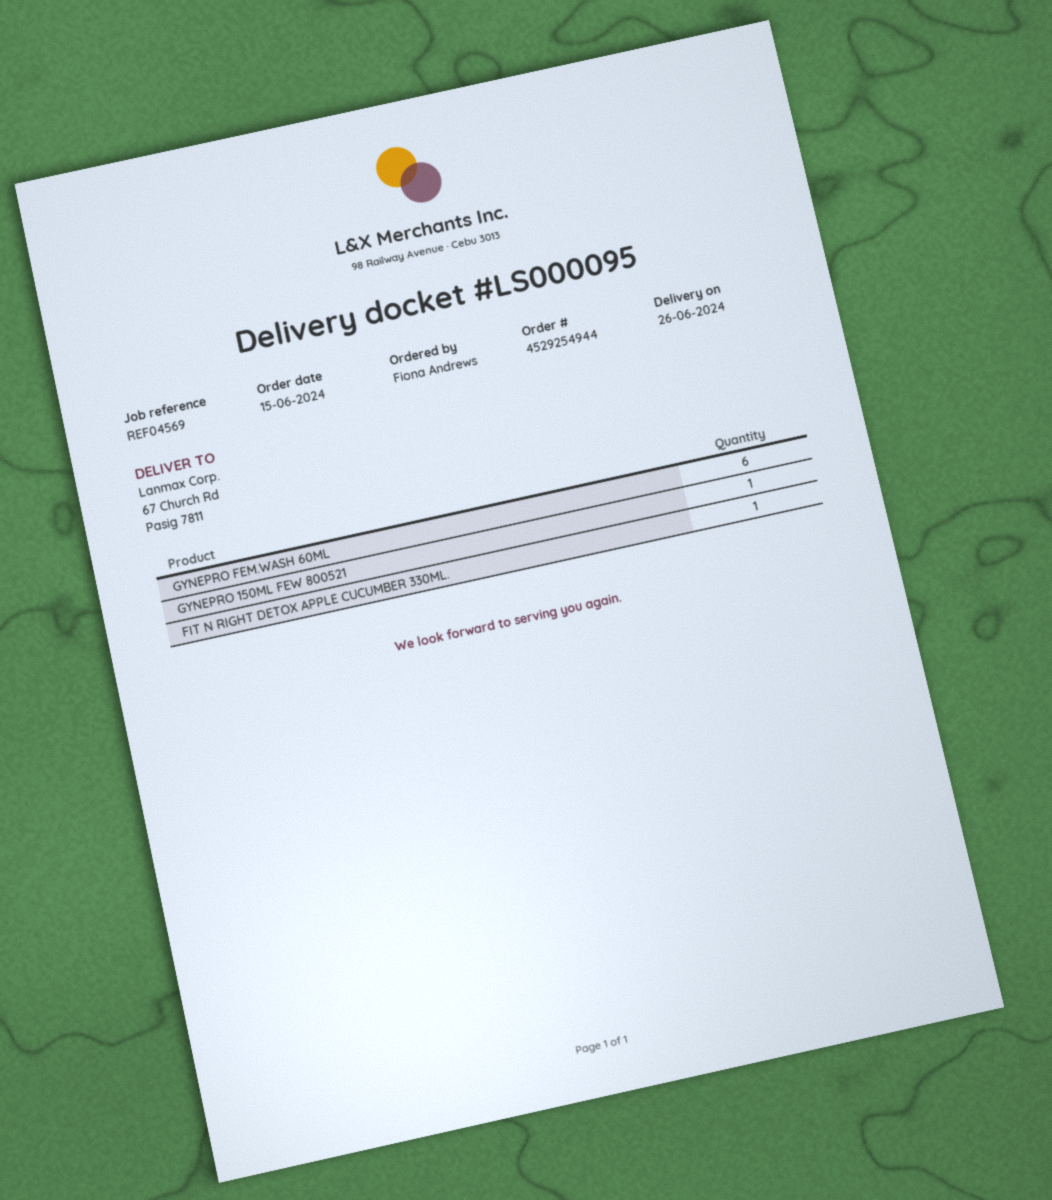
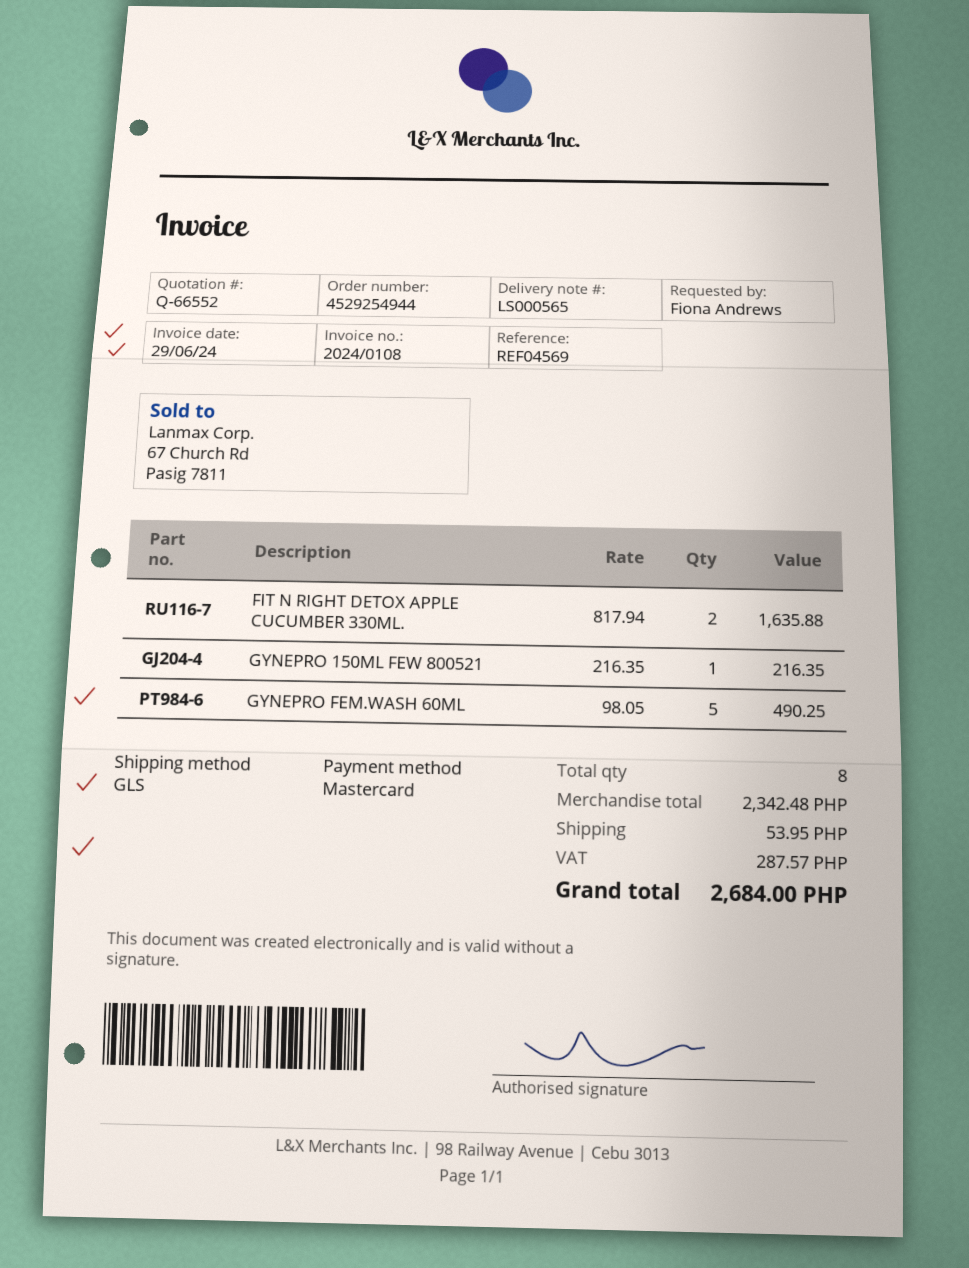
delivery note number: LS000095 -> LS000565
GYNEPRO FEM.WASH 60ML: 6 -> 5
FIT N RIGHT DETOX APPLE CUCUMBER 330ML.: 1 -> 2

